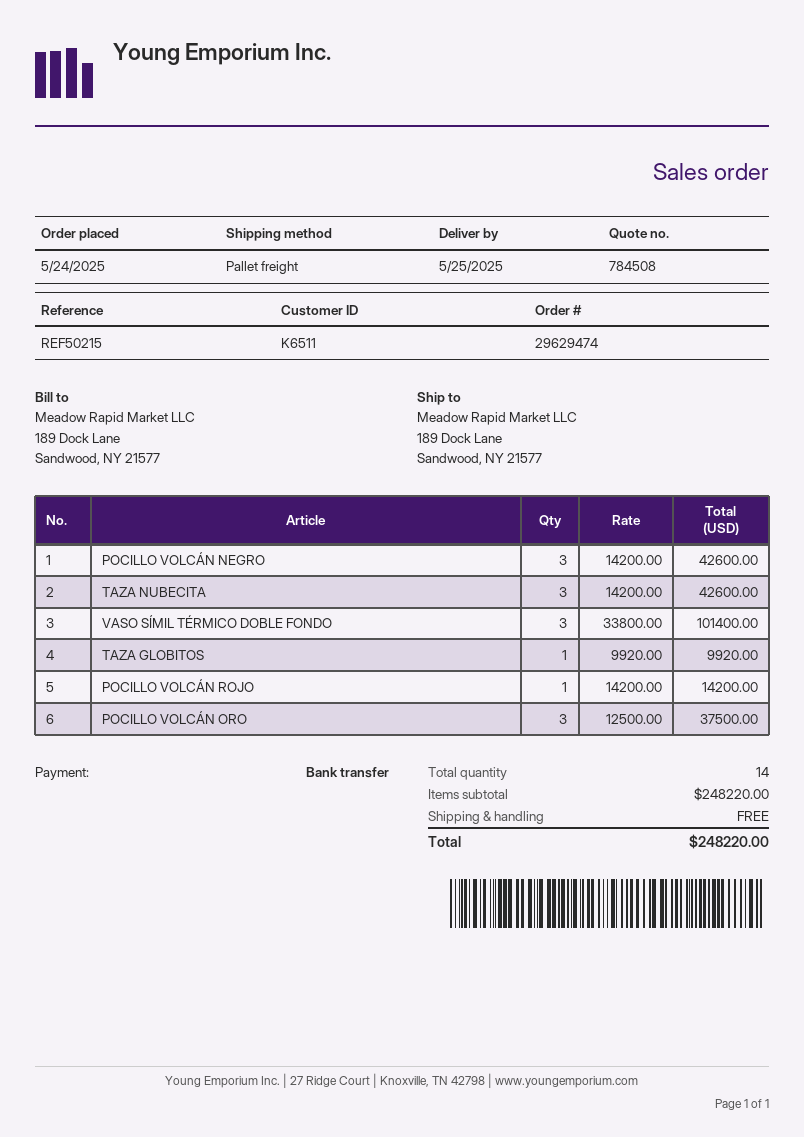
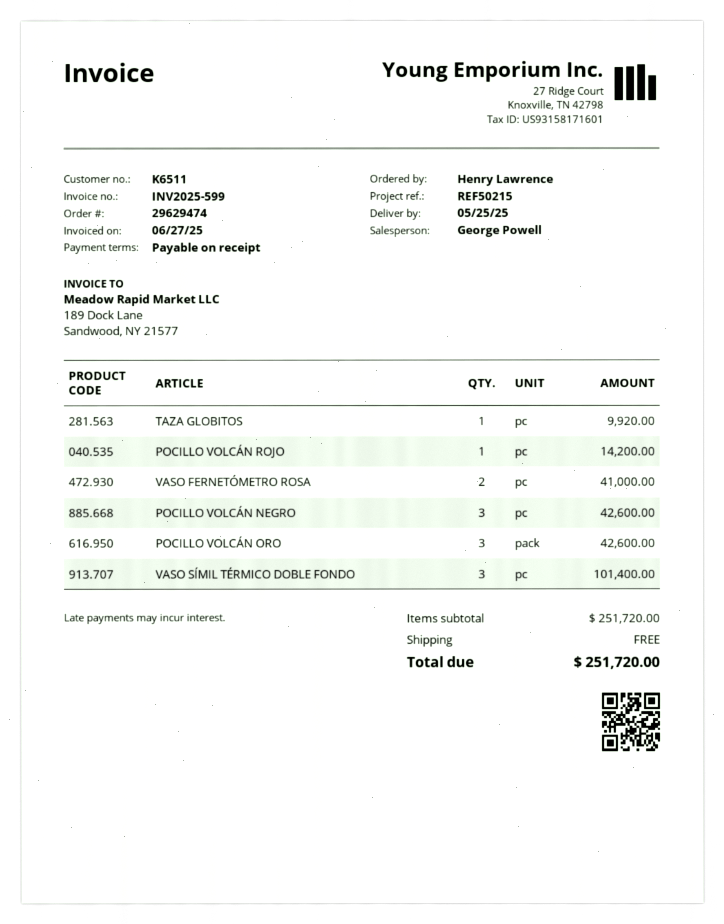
TAZA NUBECITA: 3 for 42600.00 -> none
POCILLO VOLCÁN ORO: 3 for 37500.00 -> 3 for 42600.00
VASO FERNETÓMETRO ROSA: none -> 2 for 41000.00
subtotal: 248220.00 -> 251720.00
total: 248220.00 -> 251720.00

